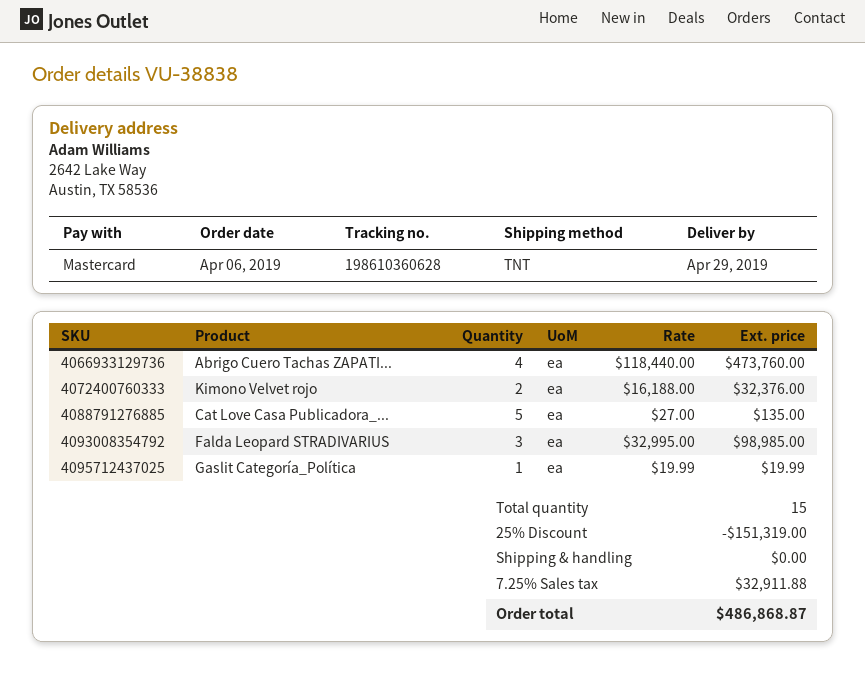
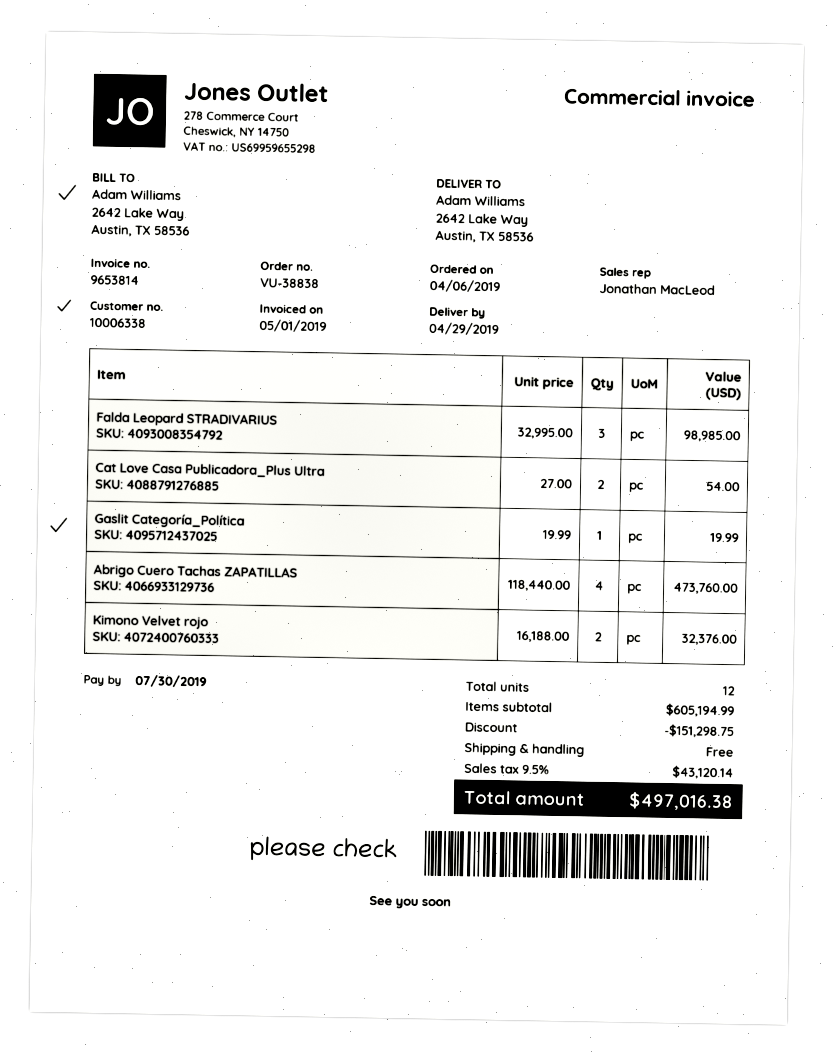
Cat Love Casa Publicadora_...: 5 x 27.00 = 135.00 -> 2 x 27.00 = 54.00
total quantity: 15 -> 12
discount: 151319.00 -> 151298.75
tax: 7.25% = 32911.88 -> 9.5% = 43120.14
total: 486868.87 -> 497016.38

